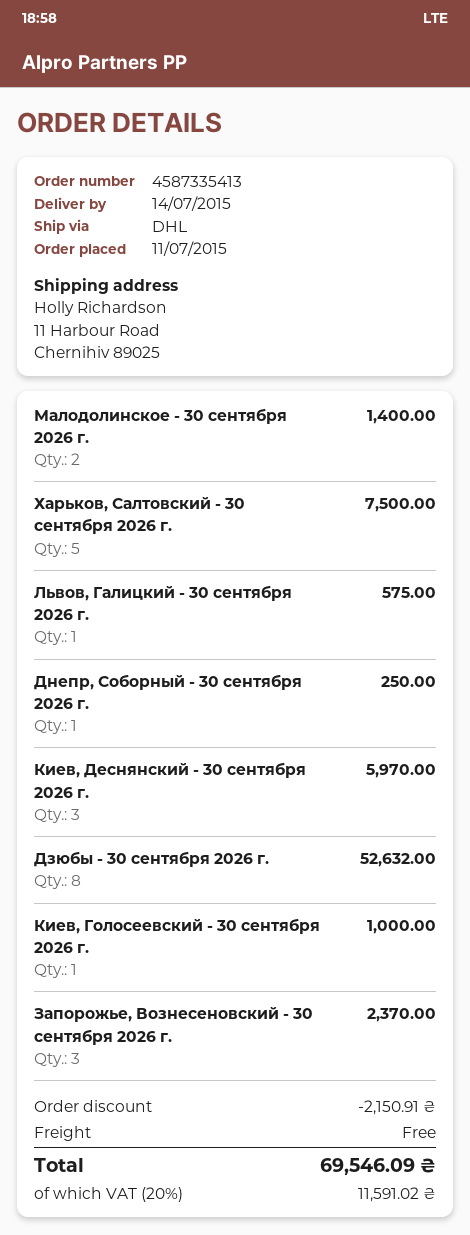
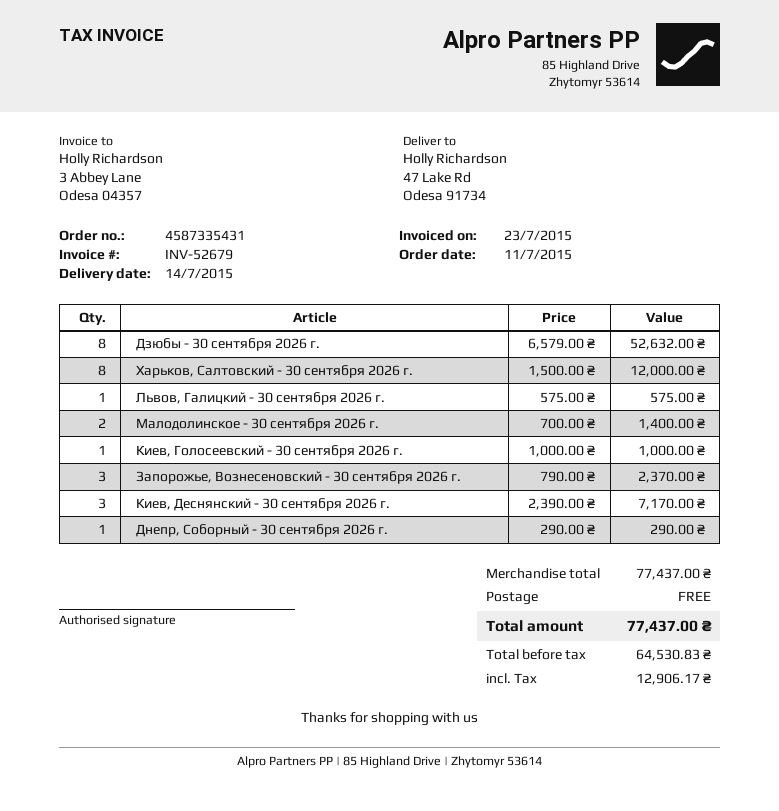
order number: 4587335413 -> 4587335431
ship to: 11 Harbour Road, Chernihiv 89025 -> 47 Lake Rd, Odesa 91734
Харьков, Салтовский - 30 сентября 2026 г.: 5 for 7500.00 -> 8 for 12000.00
Днепр, Соборный - 30 сентября 2026 г.: 1 for 250.00 -> 1 for 290.00
Киев, Деснянский - 30 сентября 2026 г.: 3 for 5970.00 -> 3 for 7170.00
discount: 2150.91 -> none
tax: 11591.02 -> 12906.17
total: 69546.09 -> 77437.00

